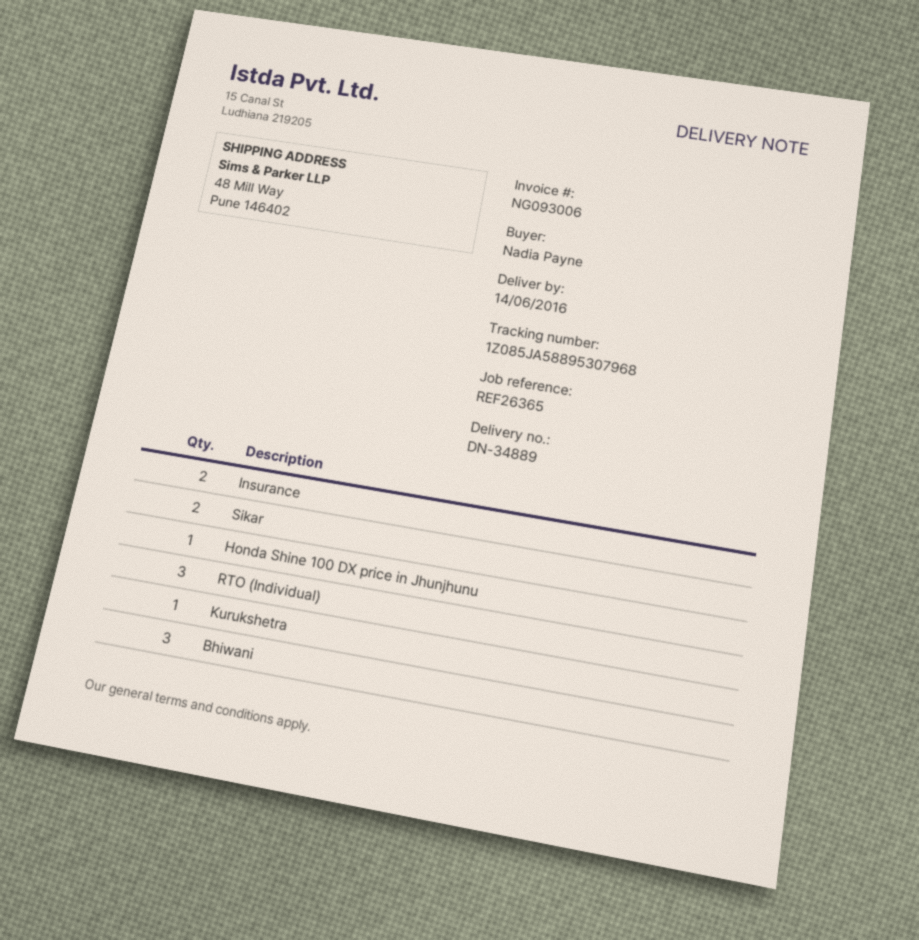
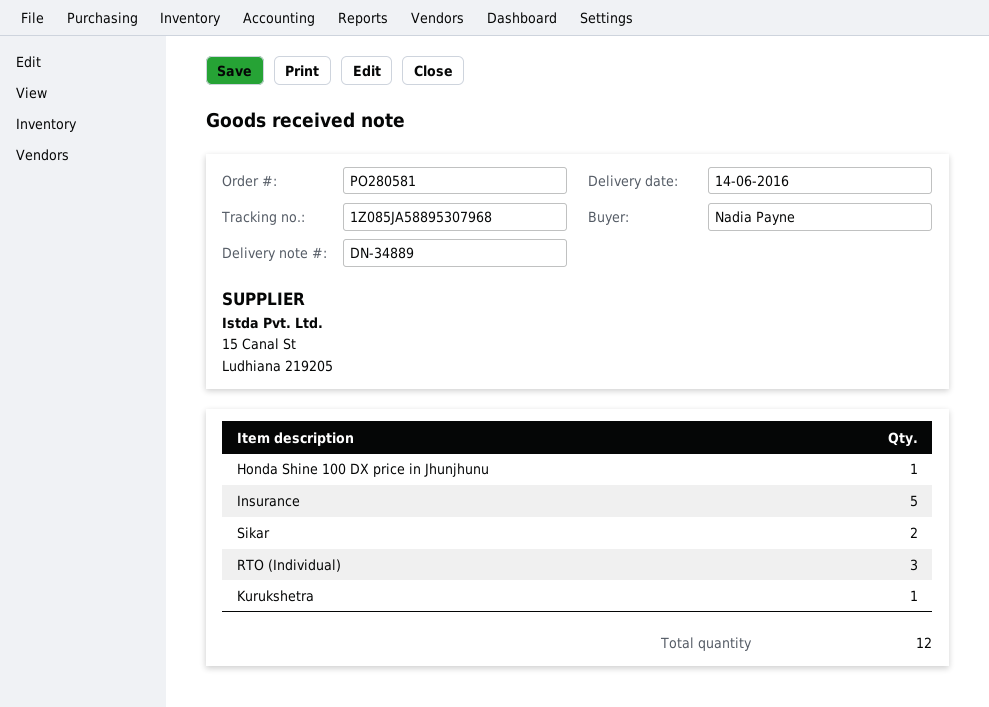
Insurance: 2 -> 5
Bhiwani: 3 -> none

